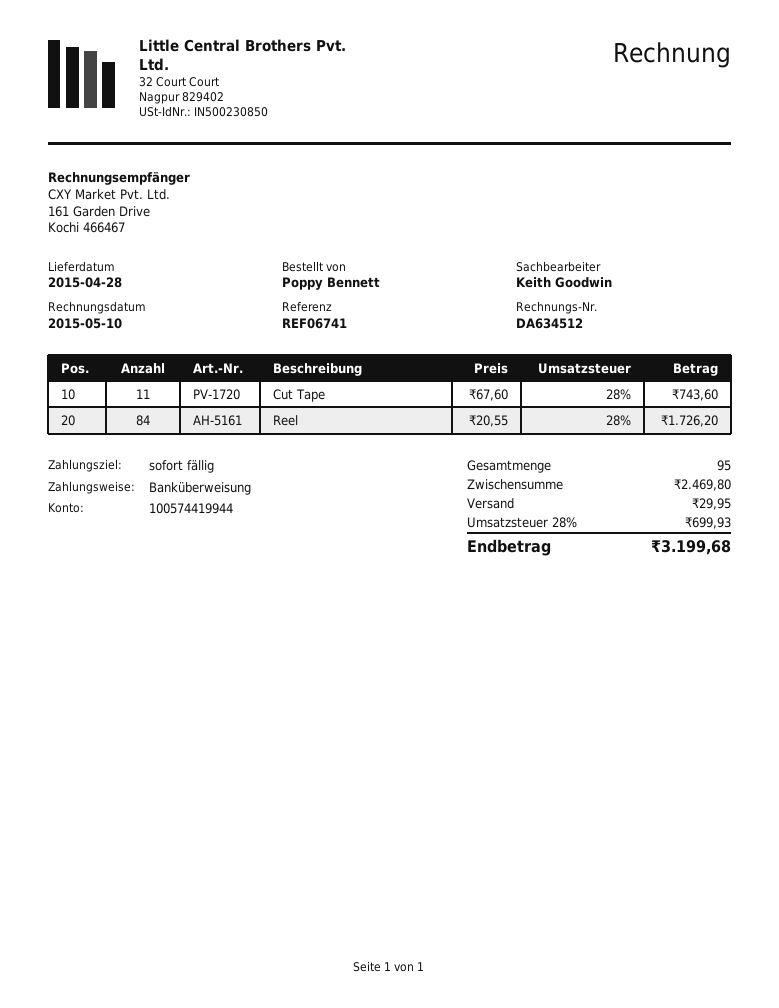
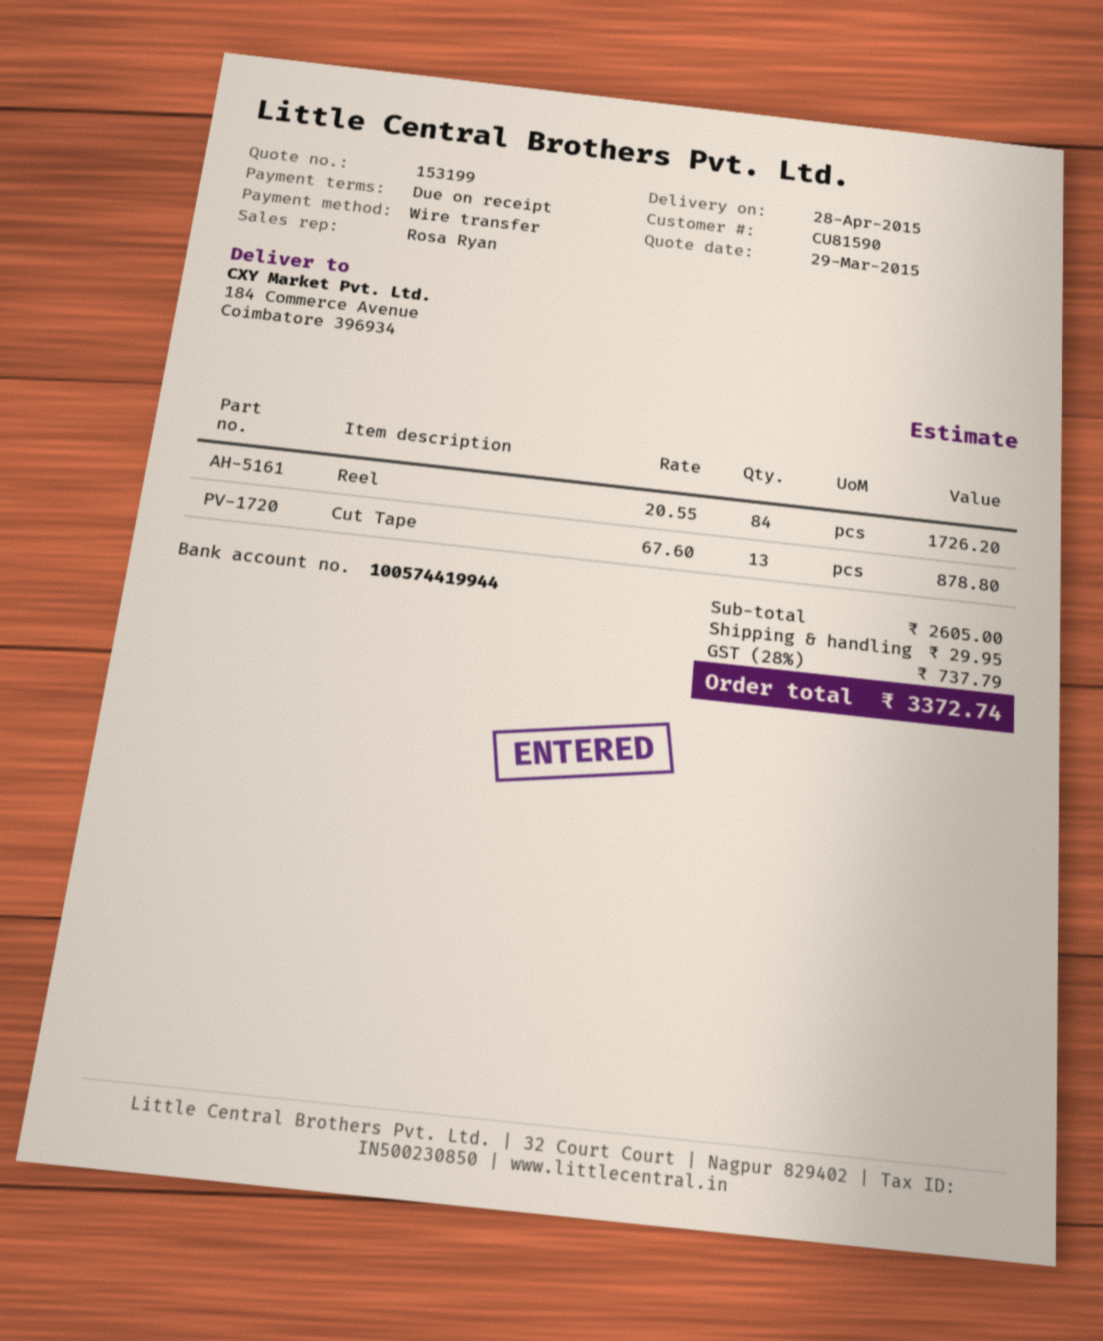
sales rep: Keith Goodwin -> Rosa Ryan
Cut Tape: 11 x 67.60 = 743.60 -> 13 x 67.60 = 878.80
subtotal: 2469.80 -> 2605.00
tax: 28% = 699.93 -> 28% = 737.79
total: 3199.68 -> 3372.74

